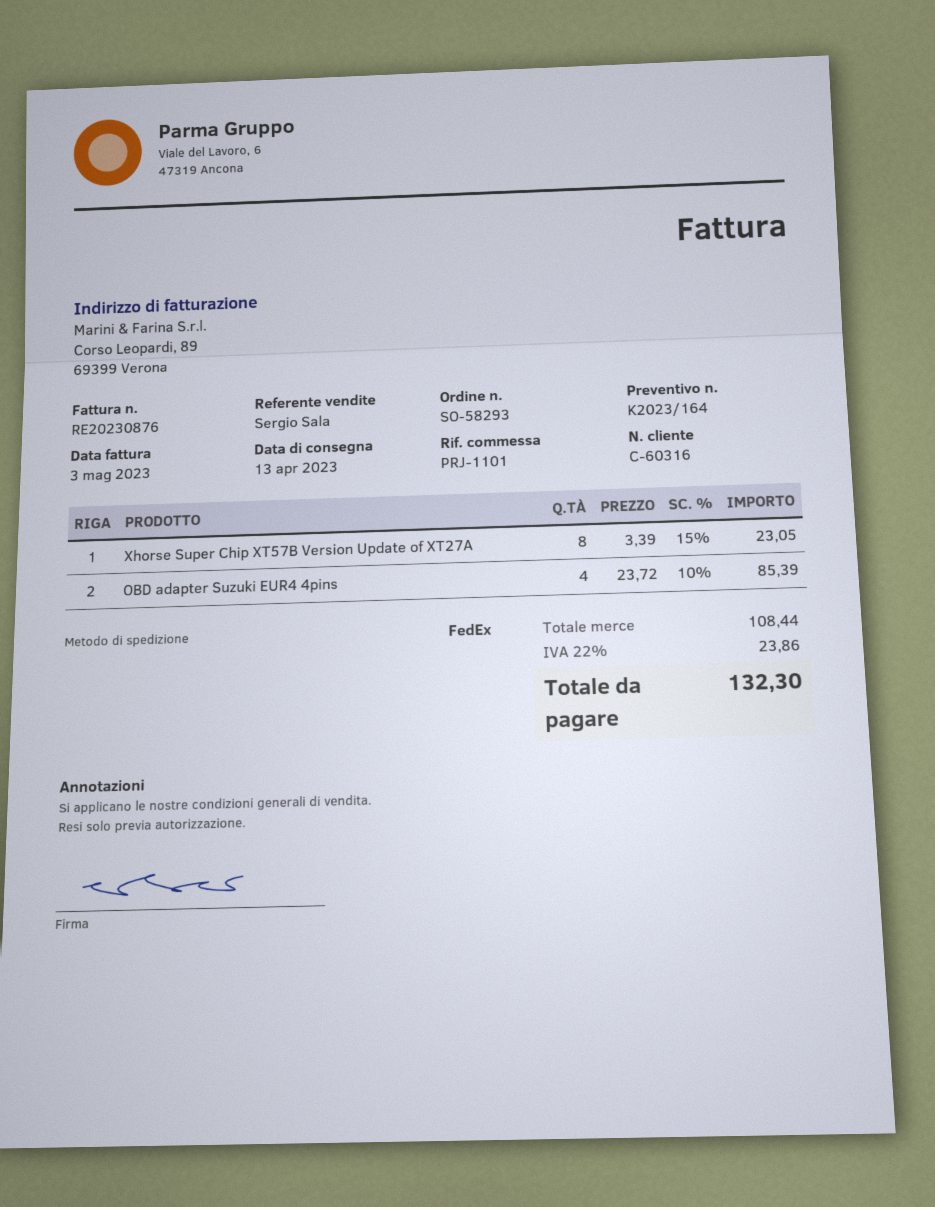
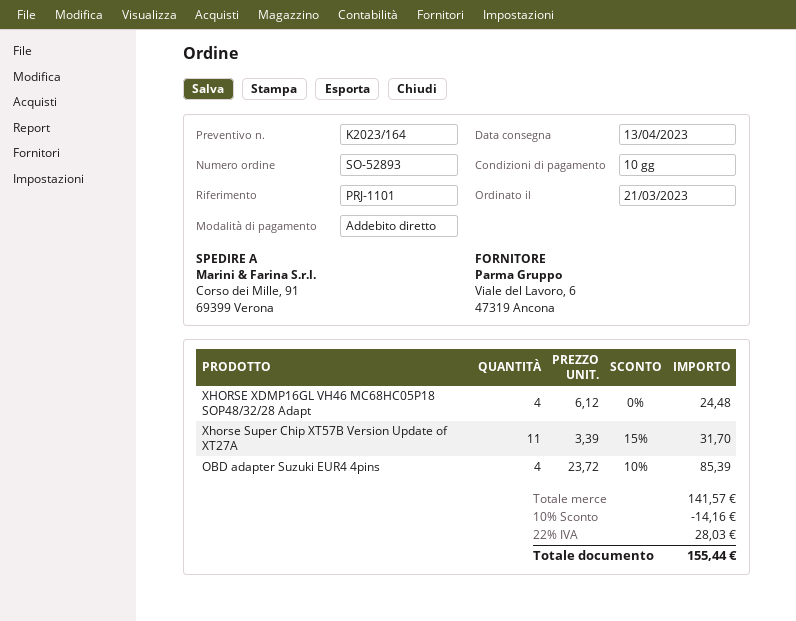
order number: SO-58293 -> SO-52893
Xhorse Super Chip XT57B Version Update of XT27A: 8 x 3.39 - 15% = 23.05 -> 11 x 3.39 - 15% = 31.70
XHORSE XDMP16GL VH46 MC68HC05P18 SOP48/32/28 Adapt: none -> 4 x 6.12 = 24.48
subtotal: 108.44 -> 141.57
discount: none -> 10% = 14.16
tax: 22% = 23.86 -> 22% = 28.03
total: 132.30 -> 155.44

